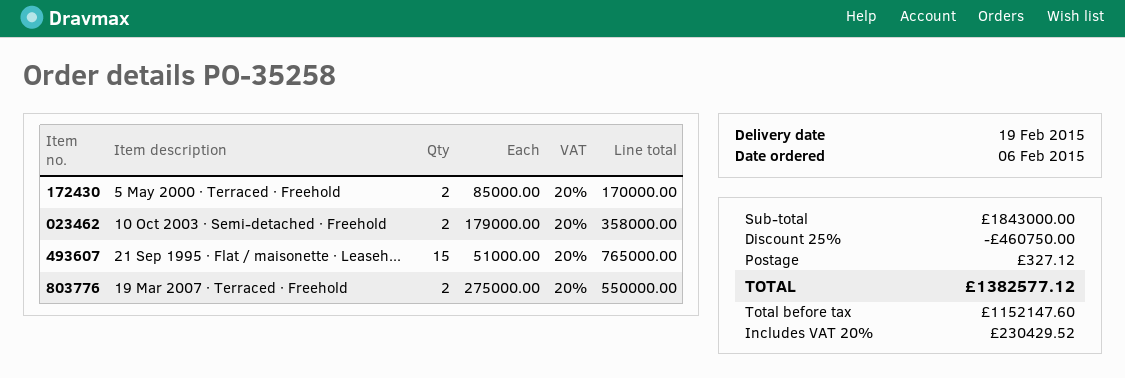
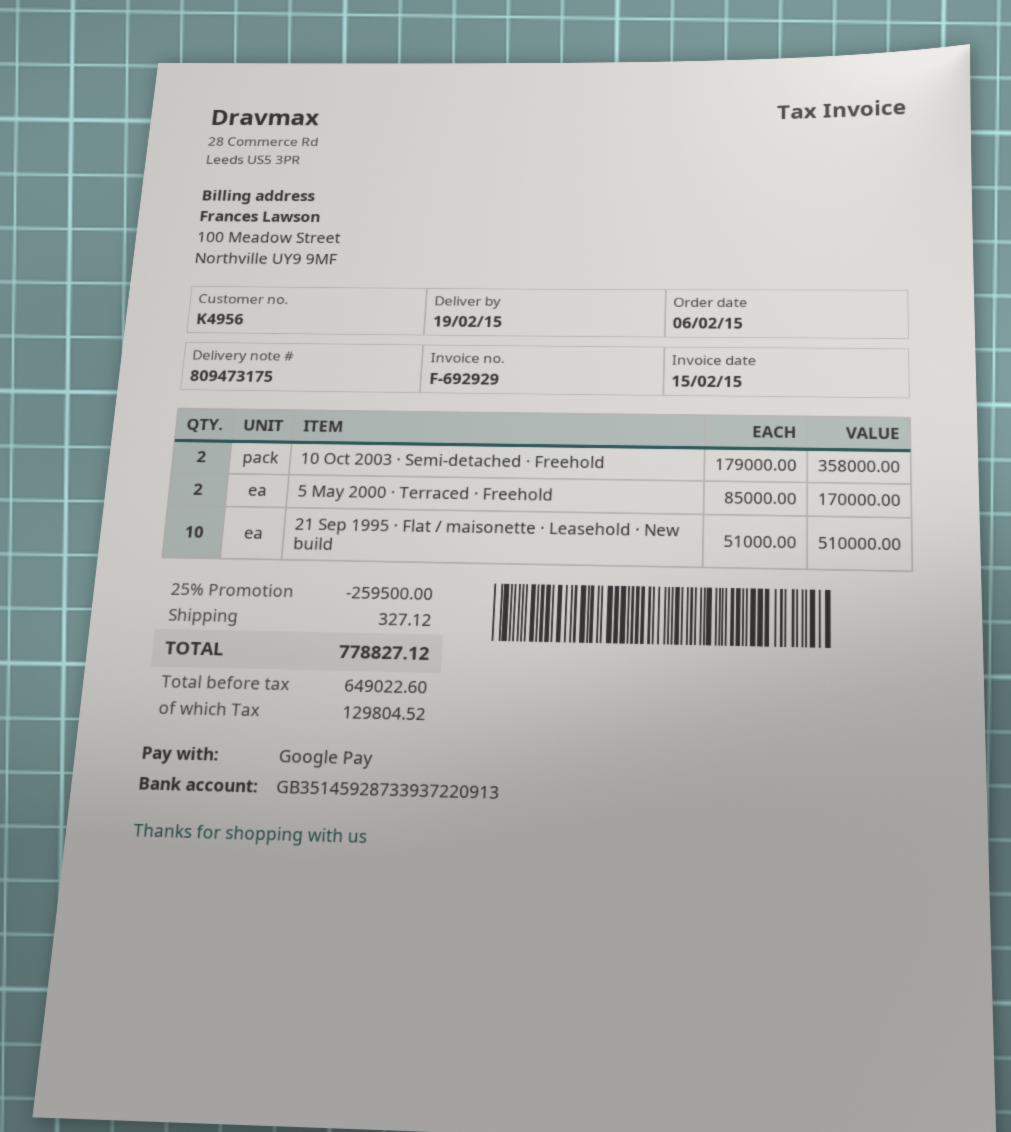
21 Sep 1995 · Flat / maisonette · Leaseh...: 15 x 51000.00 = 765000.00 -> 10 x 51000.00 = 510000.00
19 Mar 2007 · Terraced · Freehold: 2 x 275000.00 = 550000.00 -> none
discount: 25% = 460750.00 -> 25% = 259500.00
net: 1152147.60 -> 649022.60
tax: 230429.52 -> 129804.52
total: 1382577.12 -> 778827.12

